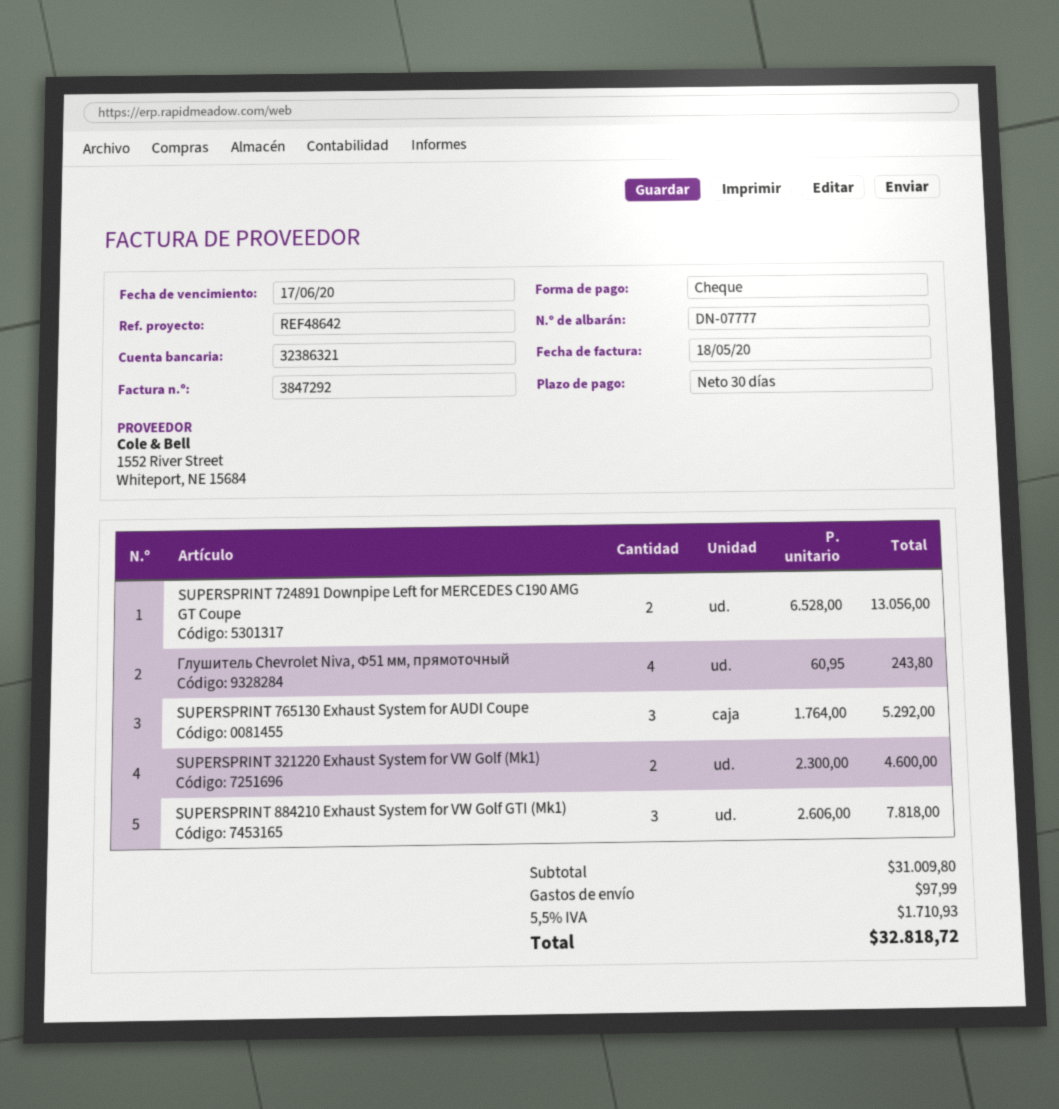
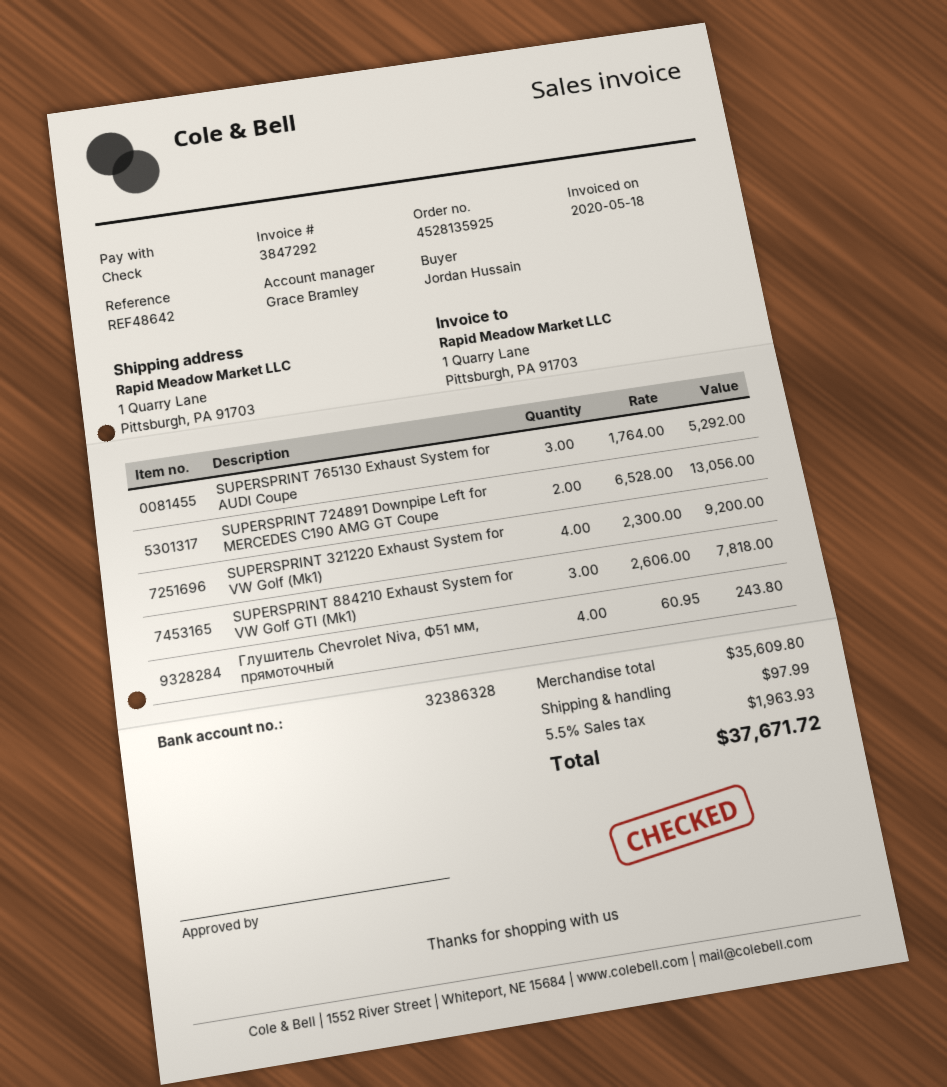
bank account: 32386321 -> 32386328
SUPERSPRINT 321220 Exhaust System for VW Golf (Mk1): 2 x 2300.00 = 4600.00 -> 4 x 2300.00 = 9200.00
subtotal: 31009.80 -> 35609.80
tax: 5.5% = 1710.93 -> 5.5% = 1963.93
total: 32818.72 -> 37671.72

